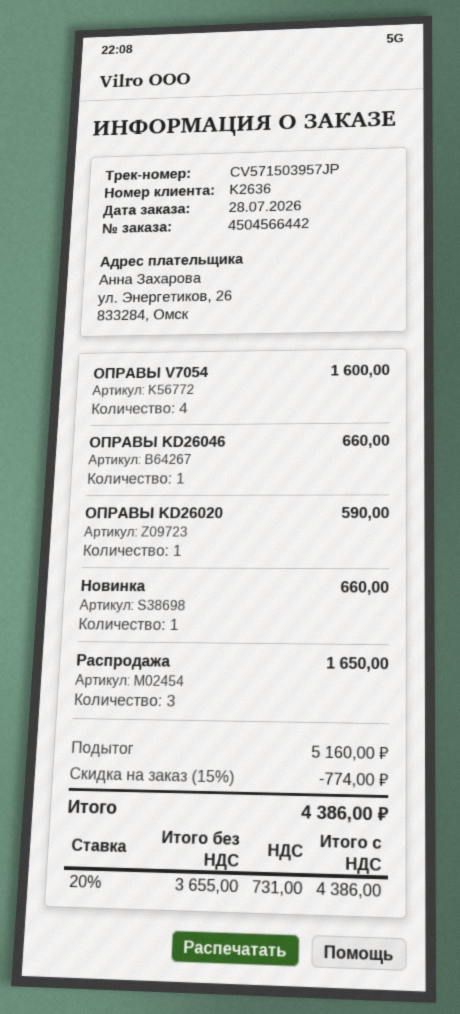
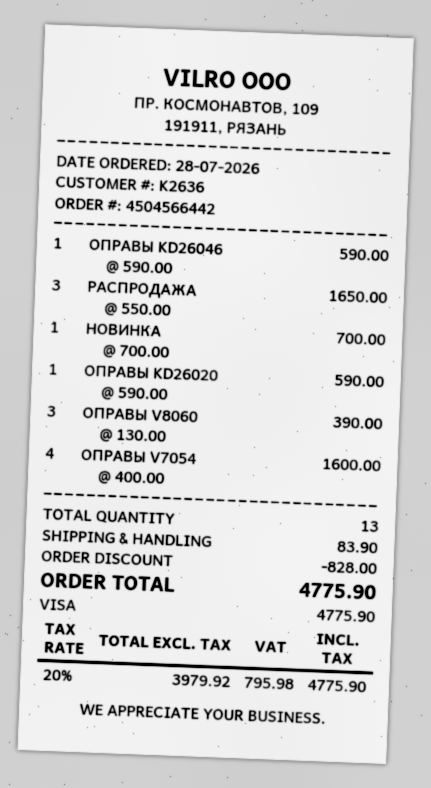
ОПРАВЫ KD26046: 1 for 660.00 -> 1 for 590.00
Новинка: 1 for 660.00 -> 1 for 700.00
ОПРАВЫ V8060: none -> 3 for 390.00
discount: 774.00 -> 828.00
shipping: none -> 83.90
net: 3655.00 -> 3979.92
tax: 20% = 731.00 -> 20% = 795.98
total: 4386.00 -> 4775.90

